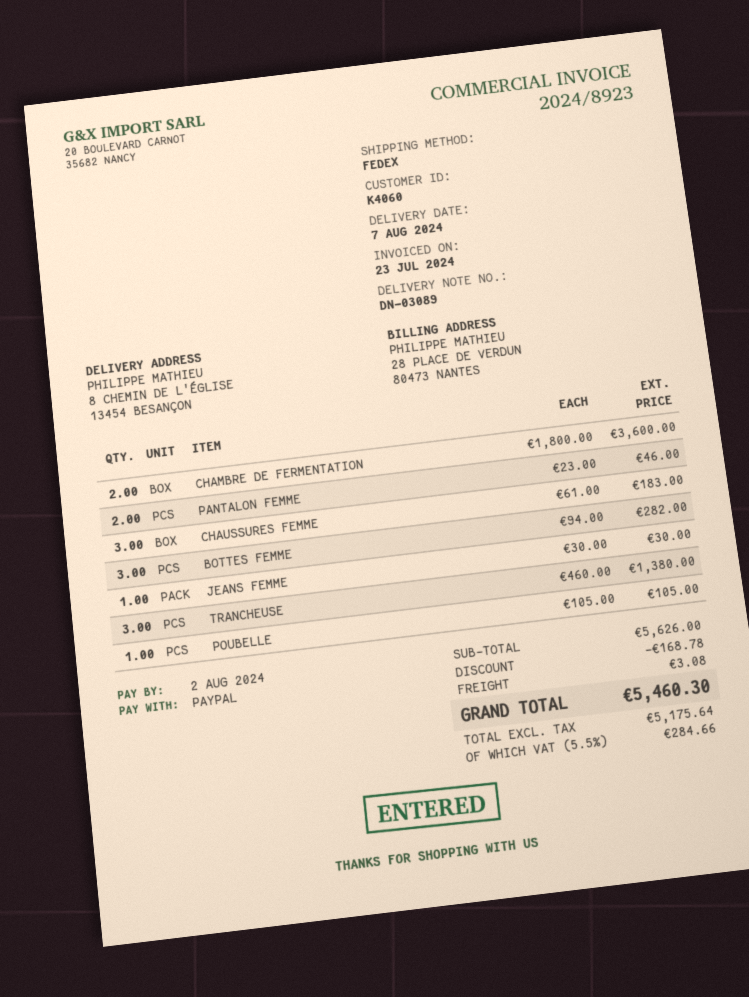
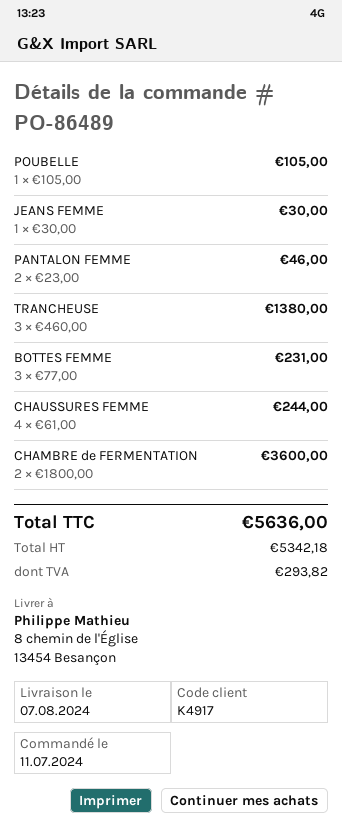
customer number: K4060 -> K4917
CHAUSSURES FEMME: 3 x 61.00 = 183.00 -> 4 x 61.00 = 244.00
BOTTES FEMME: 3 x 94.00 = 282.00 -> 3 x 77.00 = 231.00
discount: 168.78 -> none
shipping: 3.08 -> none
net: 5175.64 -> 5342.18
tax: 284.66 -> 293.82
total: 5460.30 -> 5636.00

